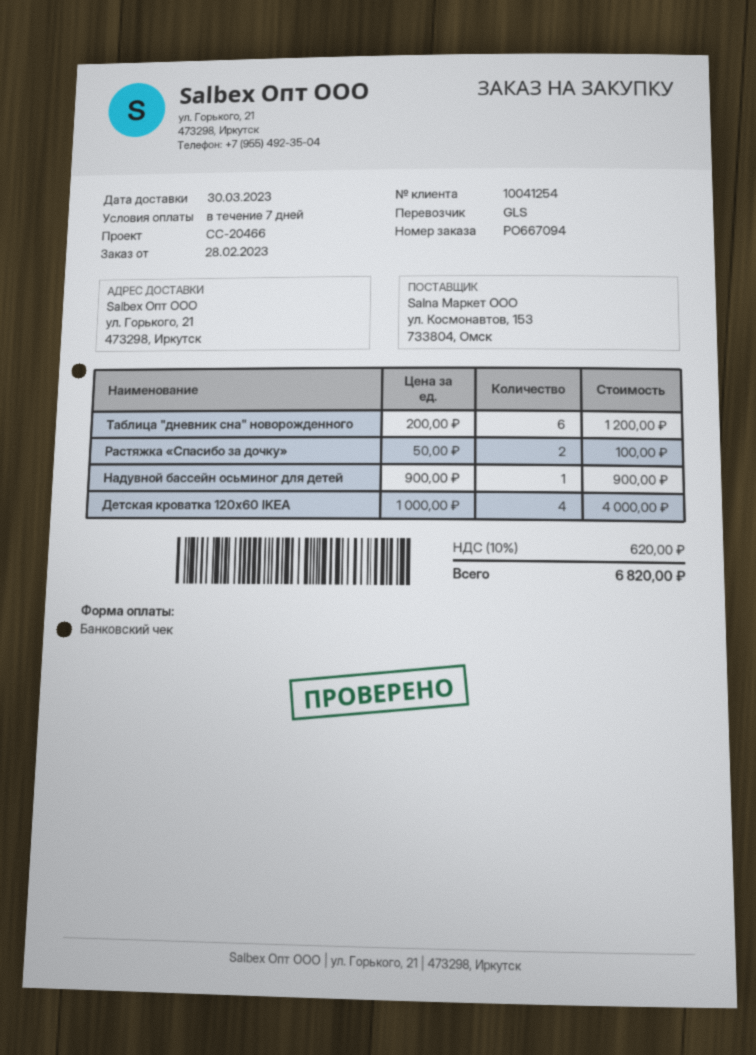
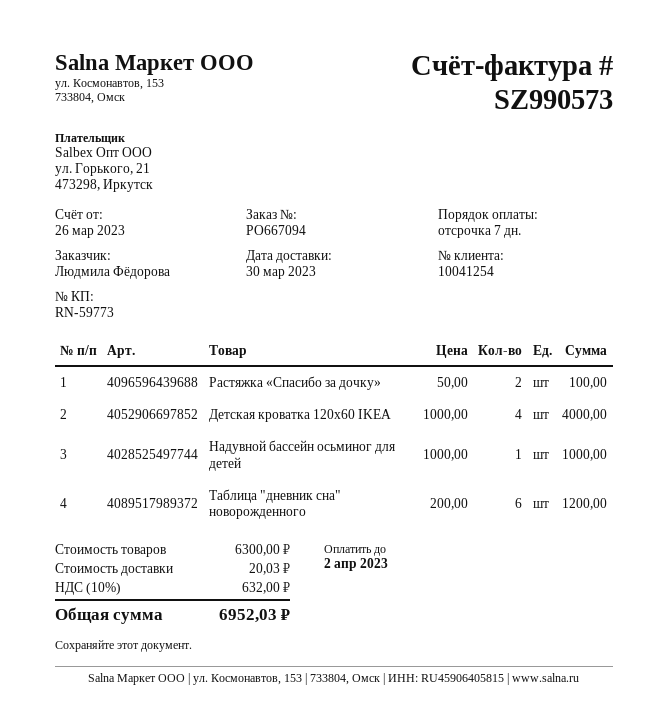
Надувной бассейн осьминог для детей: 1 x 900.00 = 900.00 -> 1 x 1000.00 = 1000.00
shipping: none -> 20.03
tax: 10% = 620.00 -> 10% = 632.00
total: 6820.00 -> 6952.03

